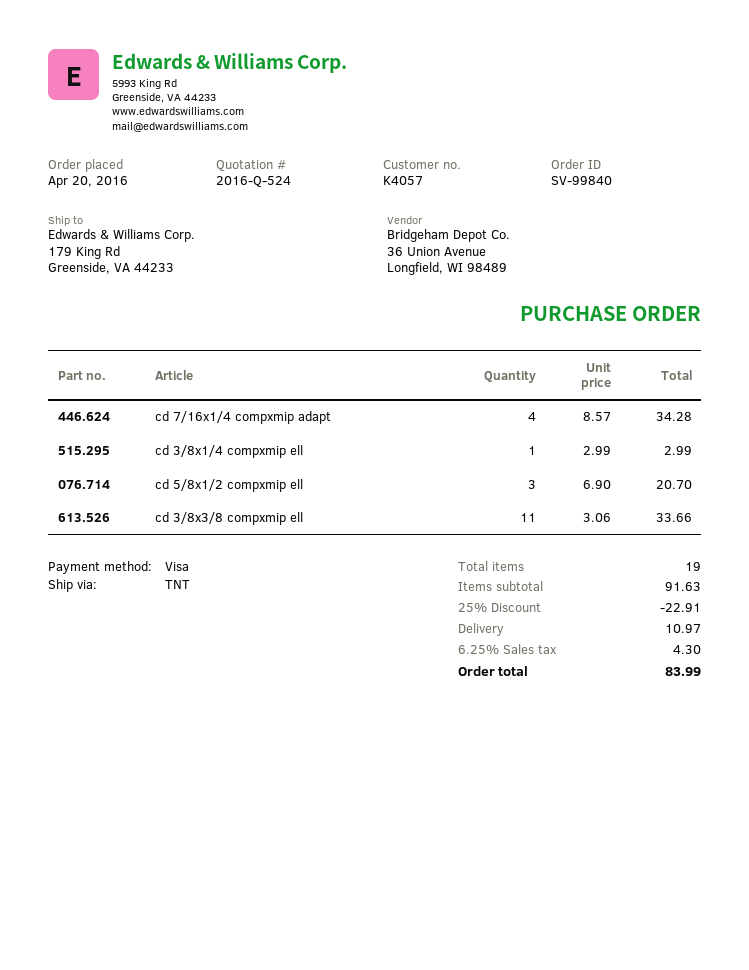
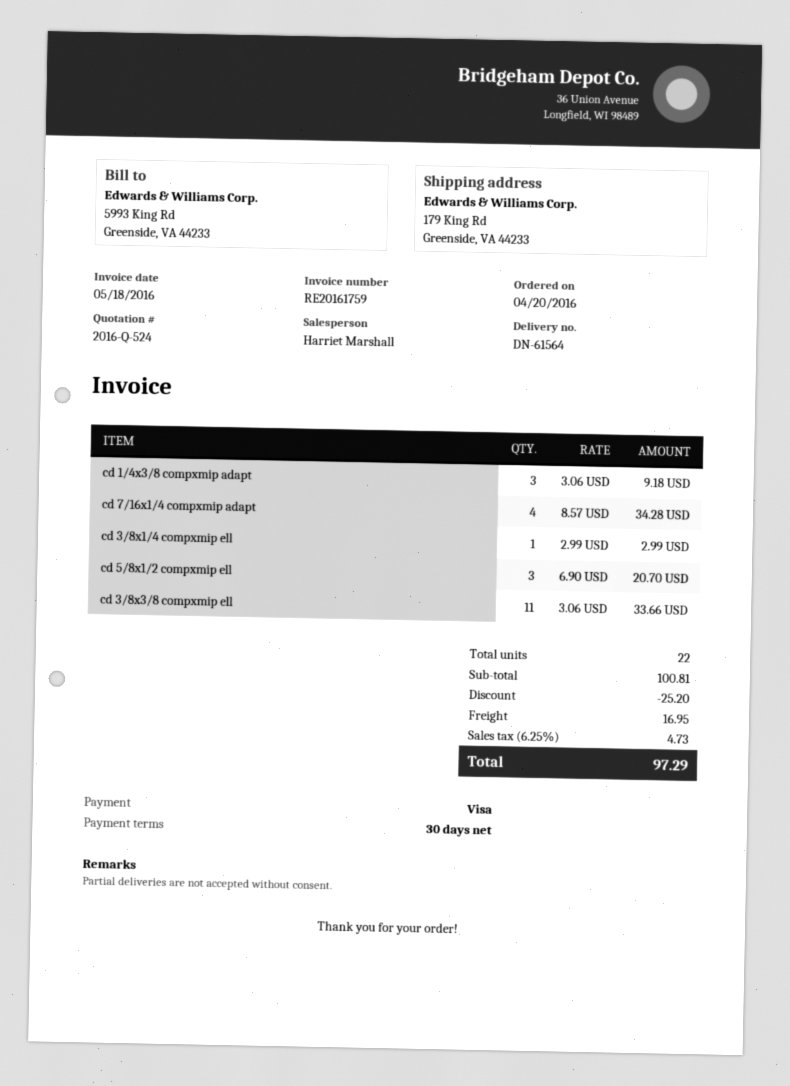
cd 1/4x3/8 compxmip adapt: none -> 3 x 3.06 = 9.18
total quantity: 19 -> 22
subtotal: 91.63 -> 100.81
discount: 22.91 -> 25.20
shipping: 10.97 -> 16.95
tax: 6.25% = 4.30 -> 6.25% = 4.73
total: 83.99 -> 97.29

